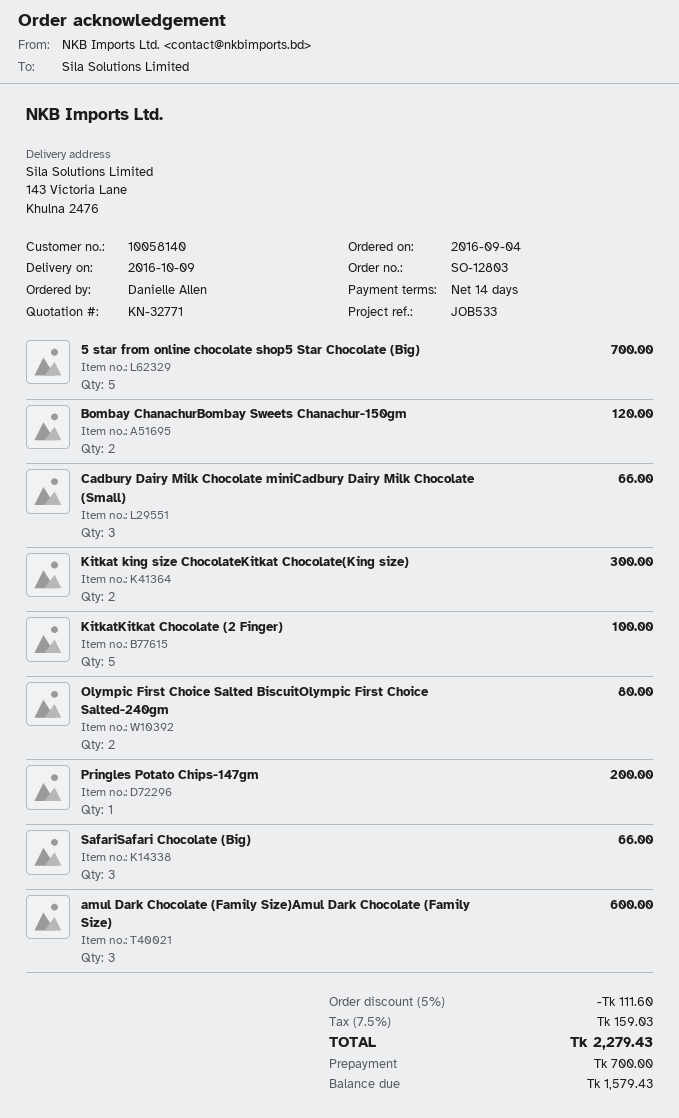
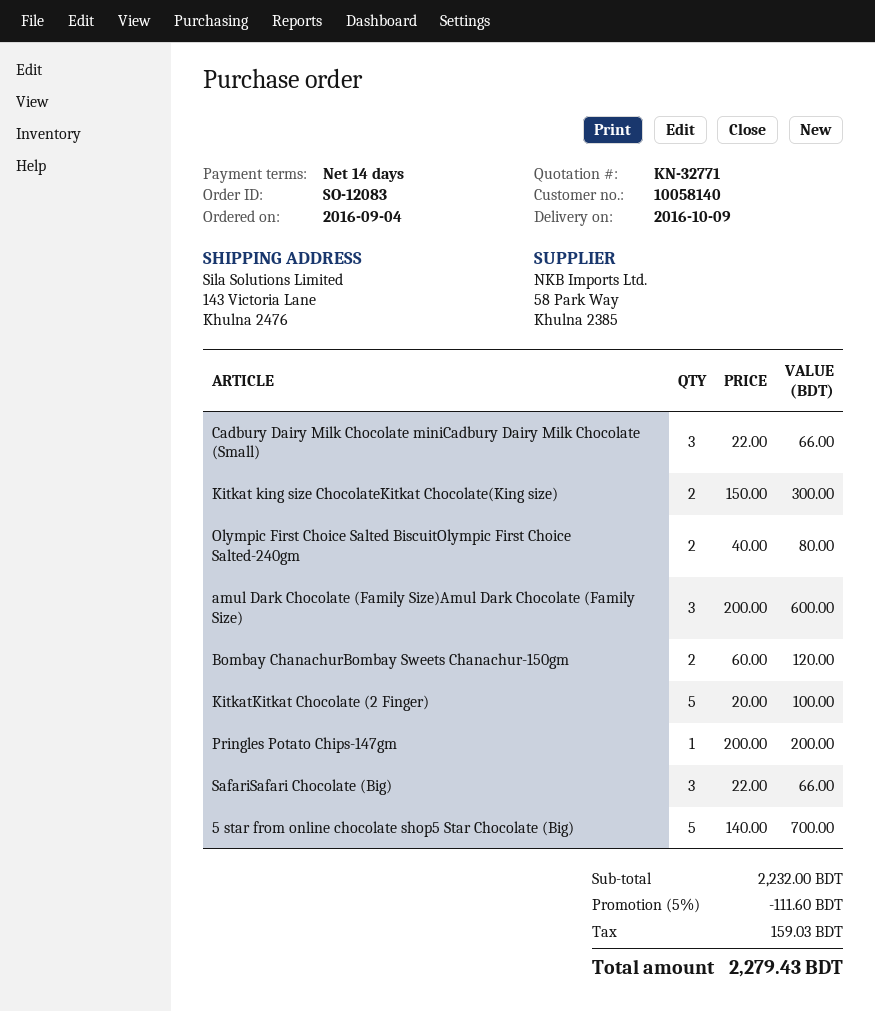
order number: SO-12803 -> SO-12083

